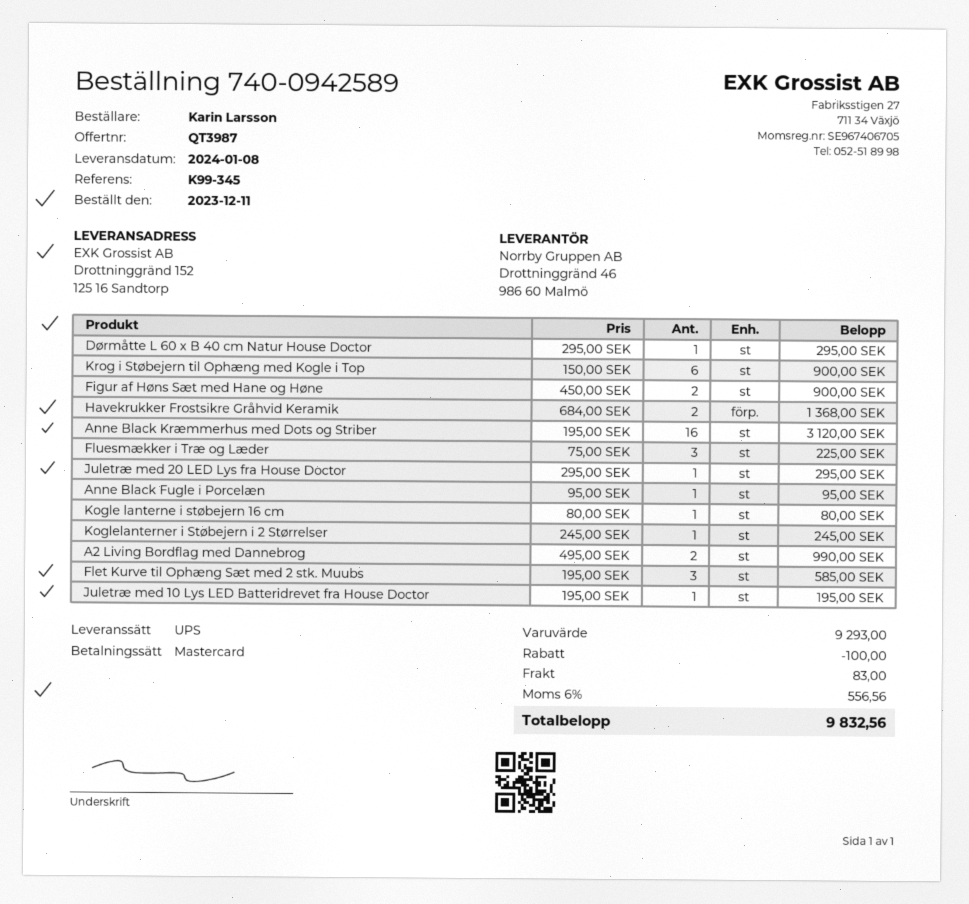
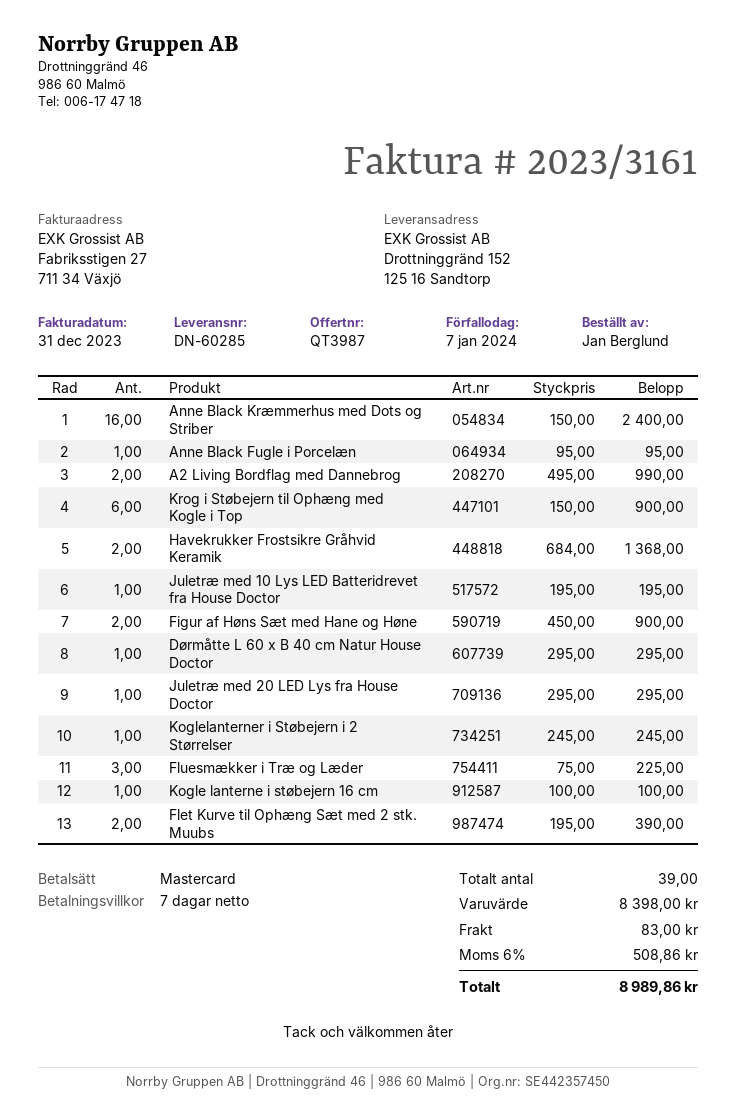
ordered by: Karin Larsson -> Jan Berglund
Anne Black Kræmmerhus med Dots og Striber: 16 x 195.00 = 3120.00 -> 16 x 150.00 = 2400.00
Kogle lanterne i støbejern 16 cm: 1 x 80.00 = 80.00 -> 1 x 100.00 = 100.00
Flet Kurve til Ophæng Sæt med 2 stk. Muubs: 3 x 195.00 = 585.00 -> 2 x 195.00 = 390.00
subtotal: 9293.00 -> 8398.00
discount: 100.00 -> none
tax: 6% = 556.56 -> 6% = 508.86
total: 9832.56 -> 8989.86

